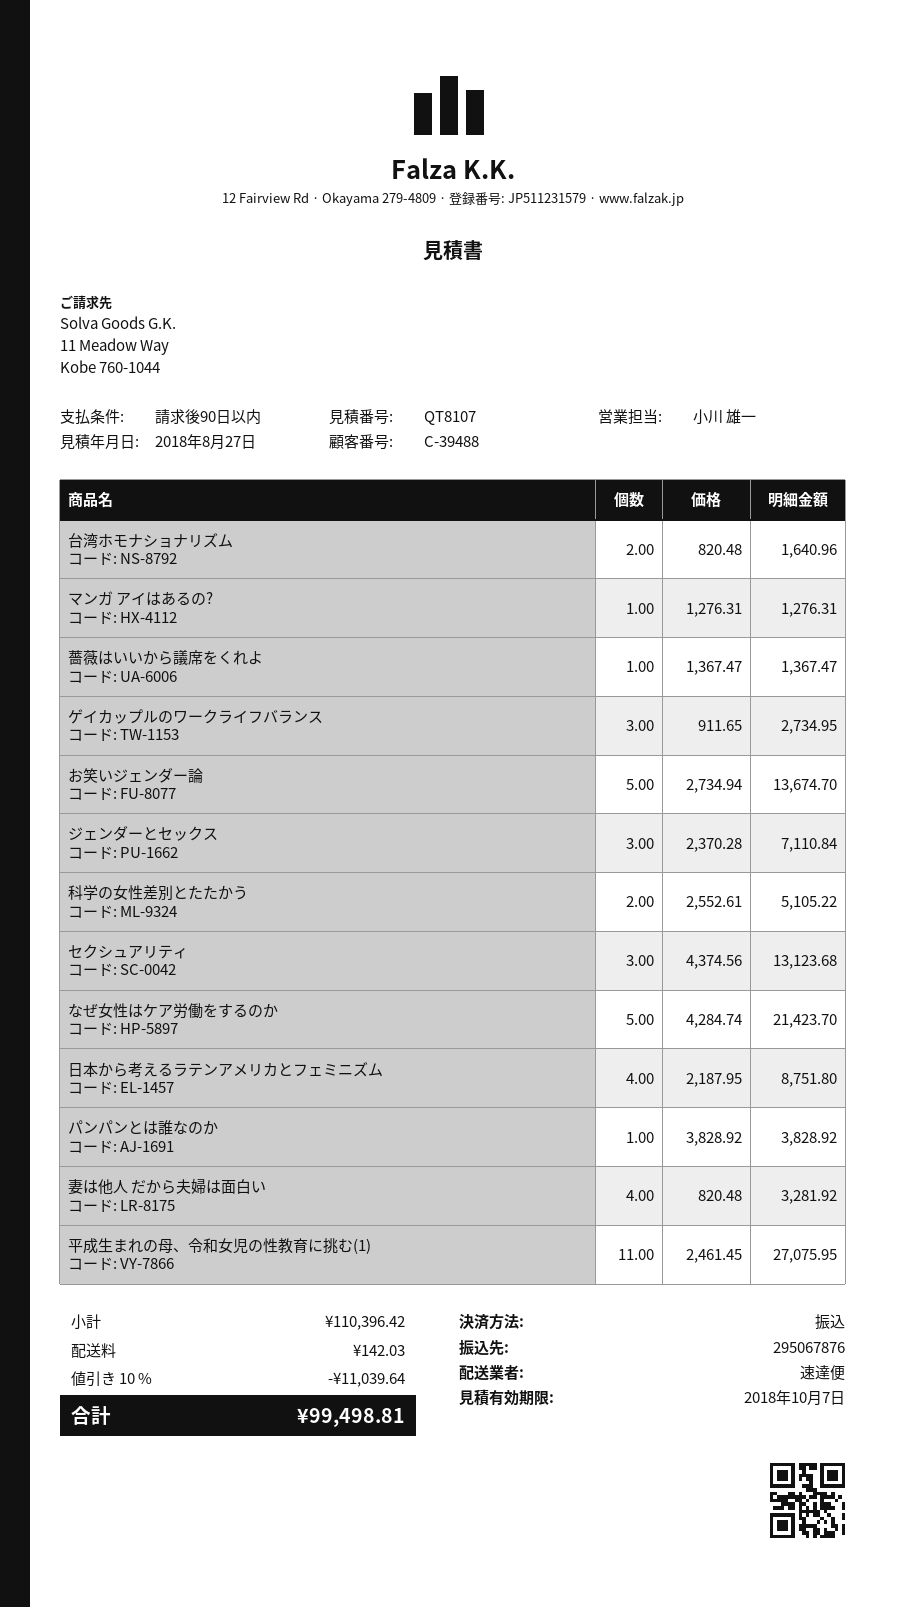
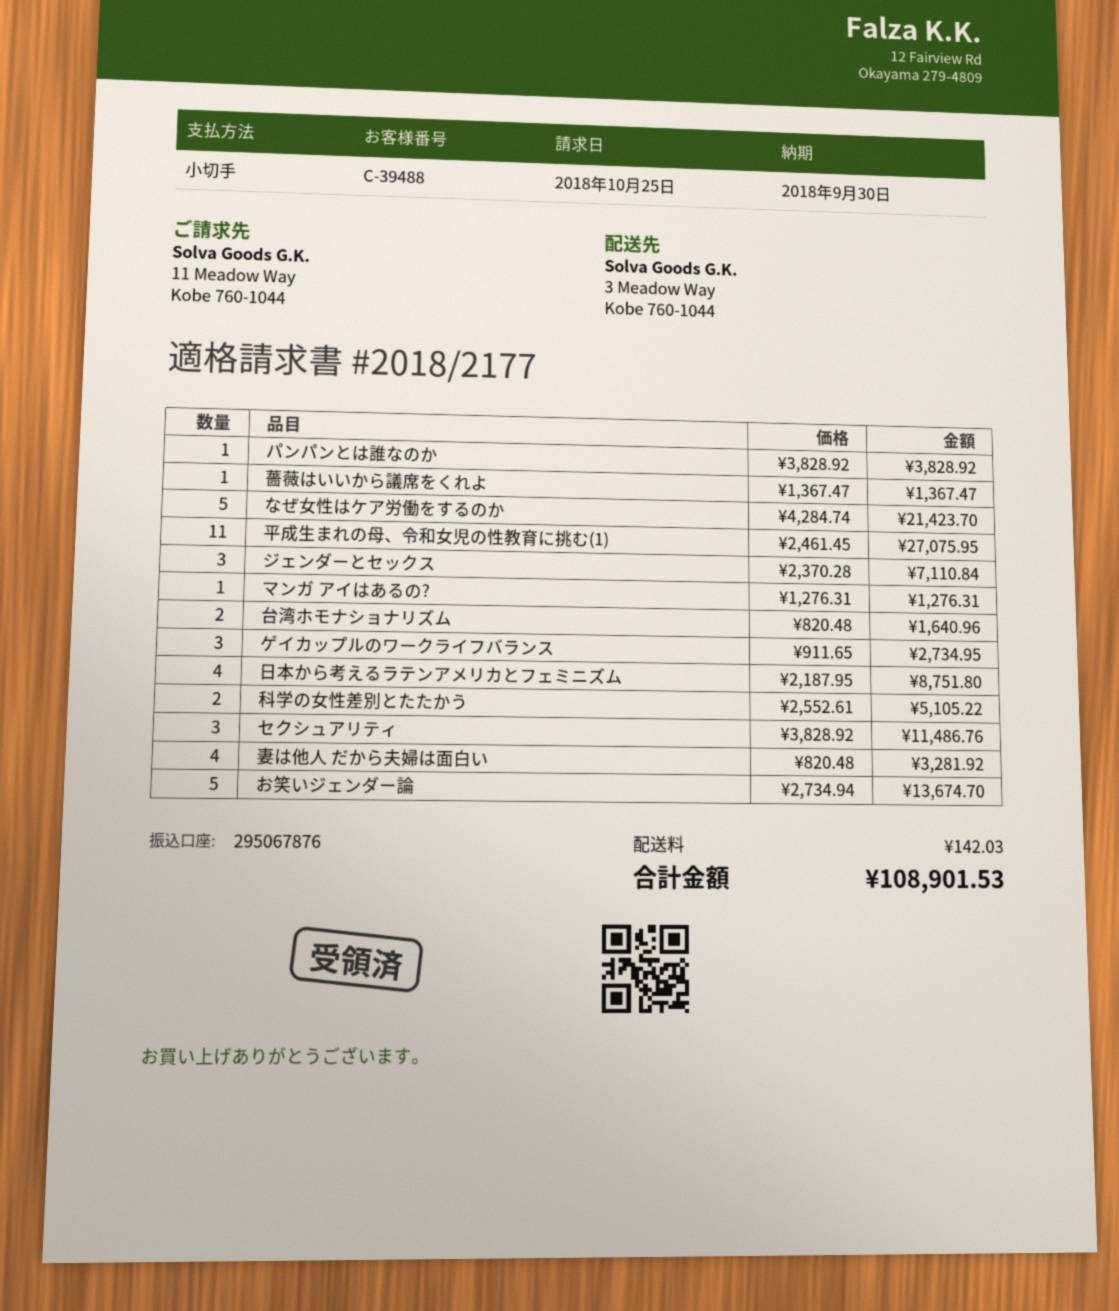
payment method: bank transfer -> cheque
セクシュアリティ: 3 x 4374.56 = 13123.68 -> 3 x 3828.92 = 11486.76
discount: 10% = 11039.64 -> none
total: 99498.81 -> 108901.53

